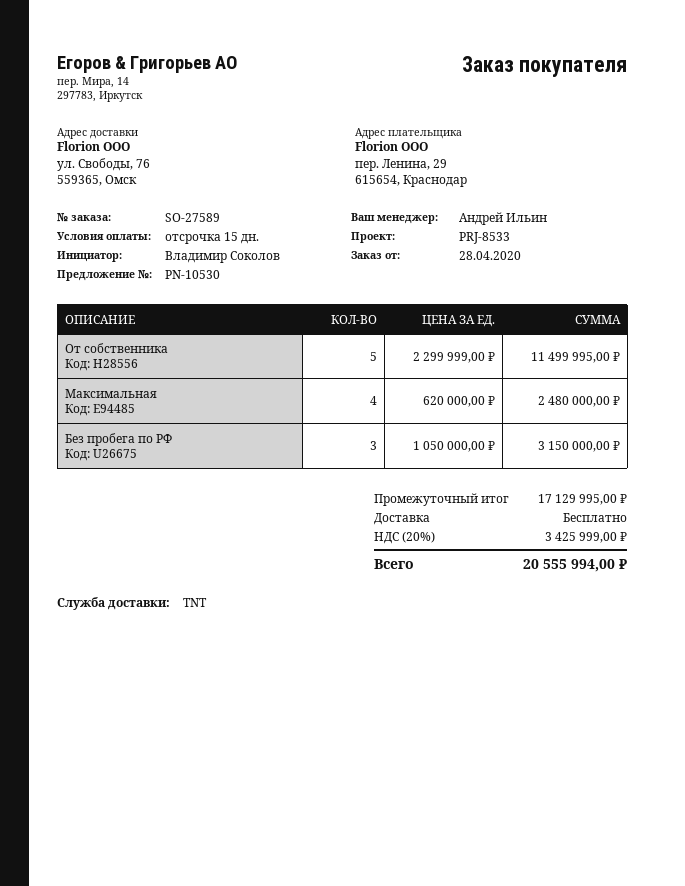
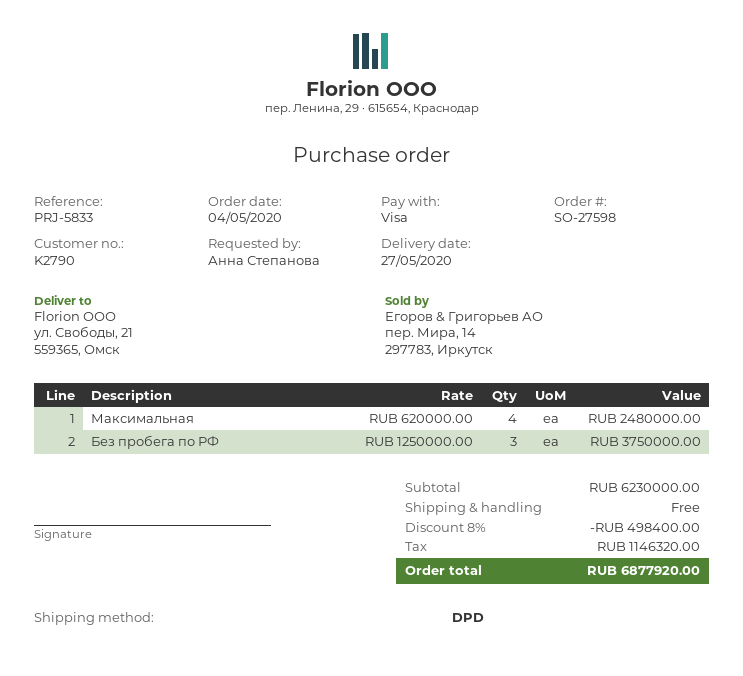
order number: SO-27589 -> SO-27598
order date: 2020-04-28 -> 2020-05-04
reference: PRJ-8533 -> PRJ-5833
ordered by: Владимир Соколов -> Анна Степанова
shipping method: TNT -> DPD
ship to: ул. Свободы, 76, 559365, Омск -> ул. Свободы, 21, 559365, Омск
От собственника: 5 x 2299999.00 = 11499995.00 -> none
Без пробега по РФ: 3 x 1050000.00 = 3150000.00 -> 3 x 1250000.00 = 3750000.00
subtotal: 17129995.00 -> 6230000.00
discount: none -> 8% = 498400.00
tax: 3425999.00 -> 1146320.00
total: 20555994.00 -> 6877920.00

